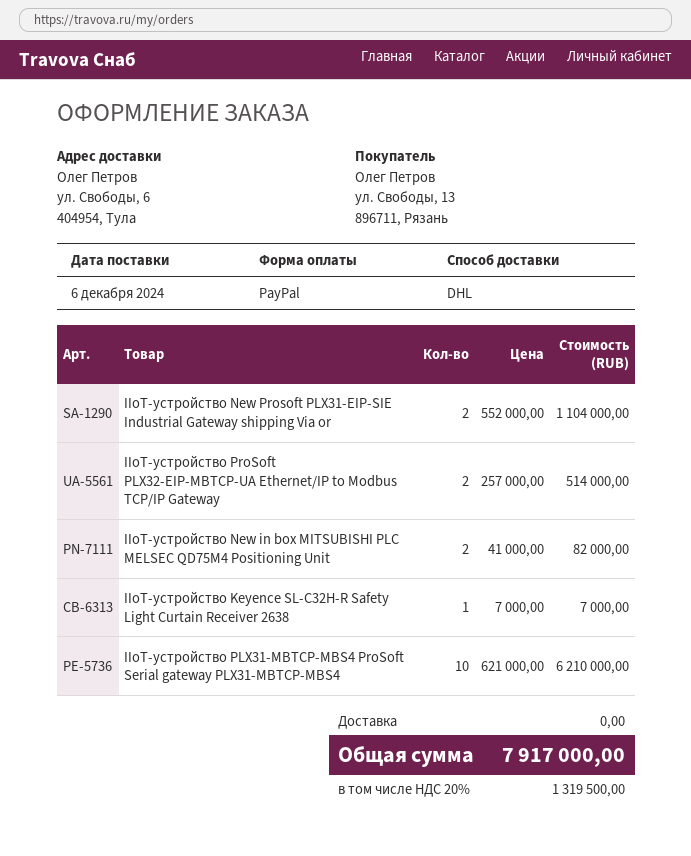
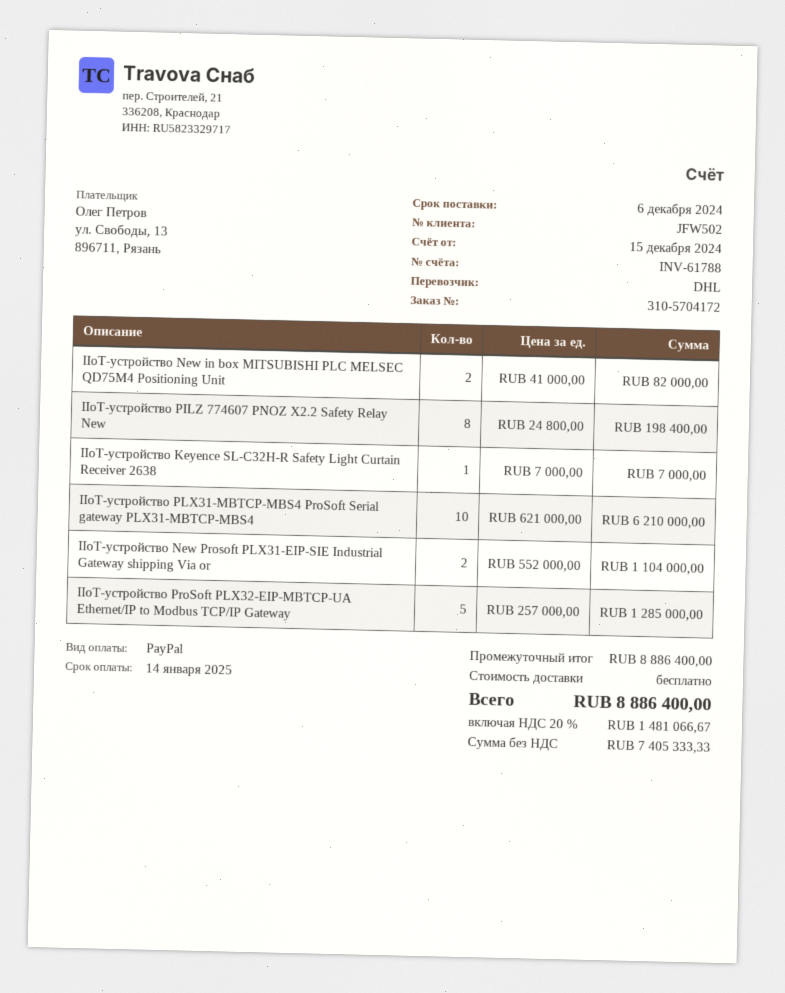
IIoT-устройство ProSoft PLX32-EIP-MBTCP-UA Ethernet/IP to Modbus TCP/IP Gateway: 2 x 257000.00 = 514000.00 -> 5 x 257000.00 = 1285000.00
IIoT-устройство PILZ 774607 PNOZ X2.2 Safety Relay New: none -> 8 x 24800.00 = 198400.00
tax: 20% = 1319500.00 -> 20% = 1481066.67
total: 7917000.00 -> 8886400.00

